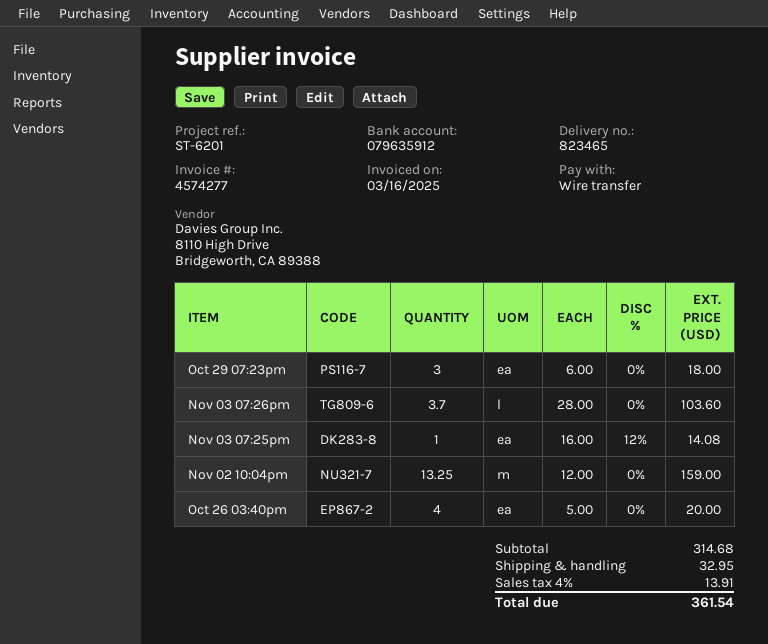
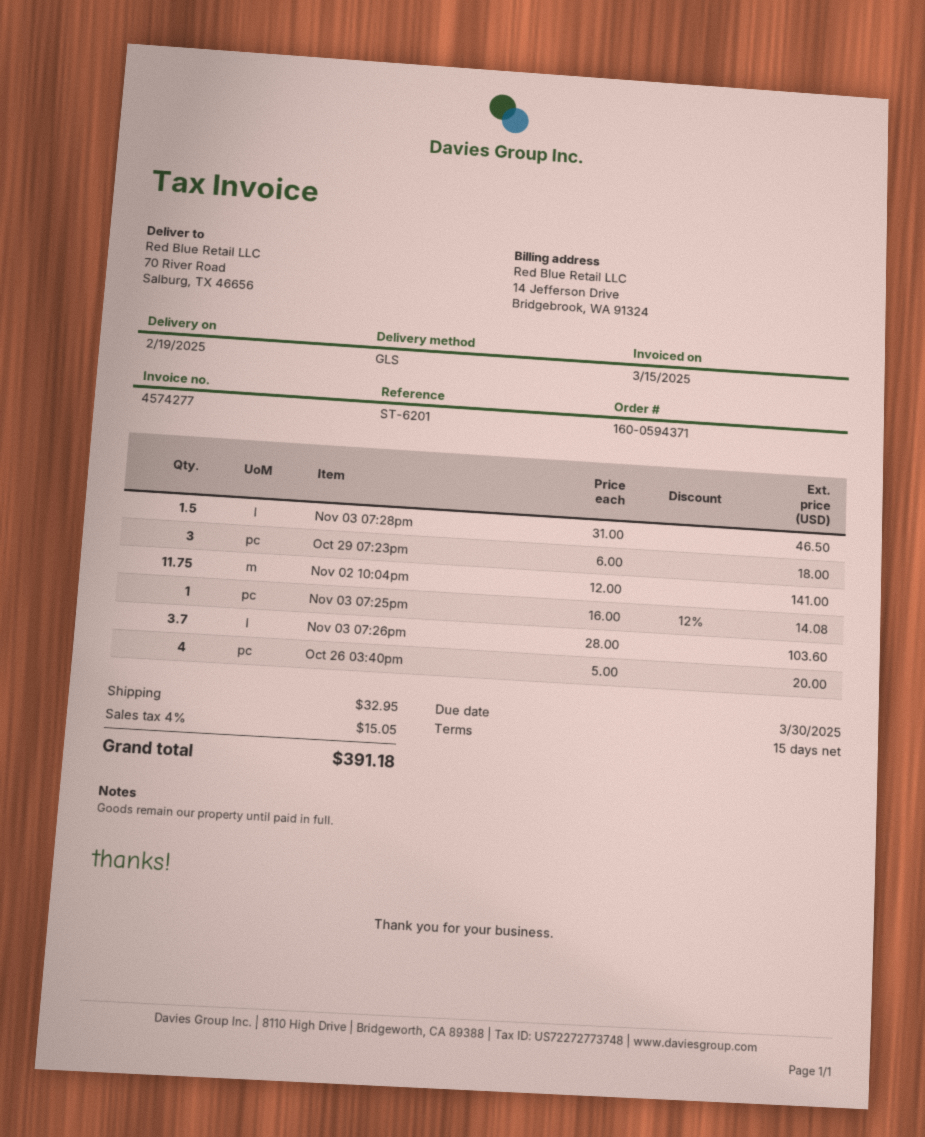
invoice date: 2025-03-16 -> 2025-03-15
Nov 02 10:04pm: 13.25 x 12.00 = 159.00 -> 11.75 x 12.00 = 141.00
Nov 03 07:28pm: none -> 1.5 x 31.00 = 46.50
tax: 4% = 13.91 -> 4% = 15.05
total: 361.54 -> 391.18

